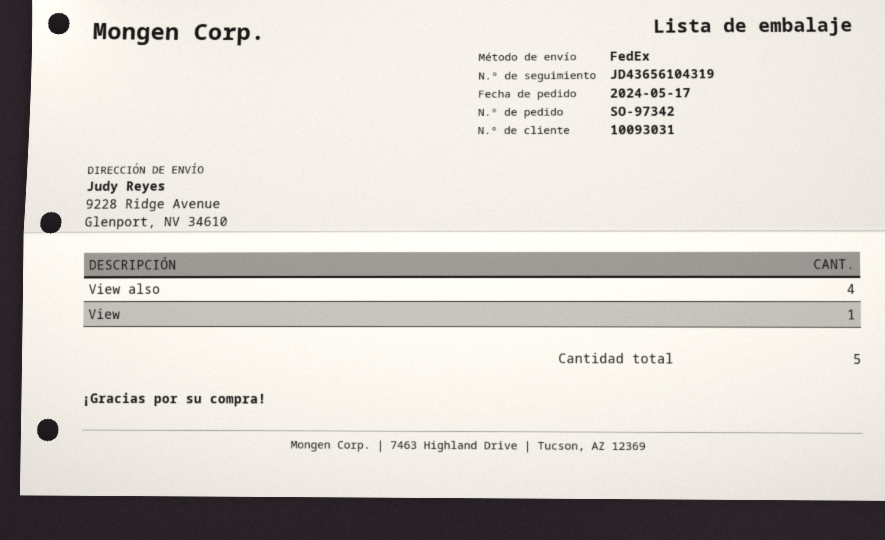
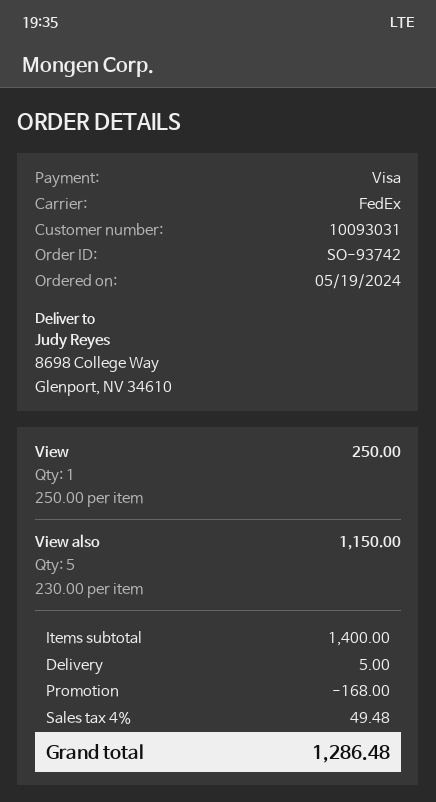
order number: SO-97342 -> SO-93742
order date: 2024-05-17 -> 2024-05-19
ship to: 9228 Ridge Avenue, Glenport, NV 34610 -> 8698 College Way, Glenport, NV 34610
View also: 4 -> 5

